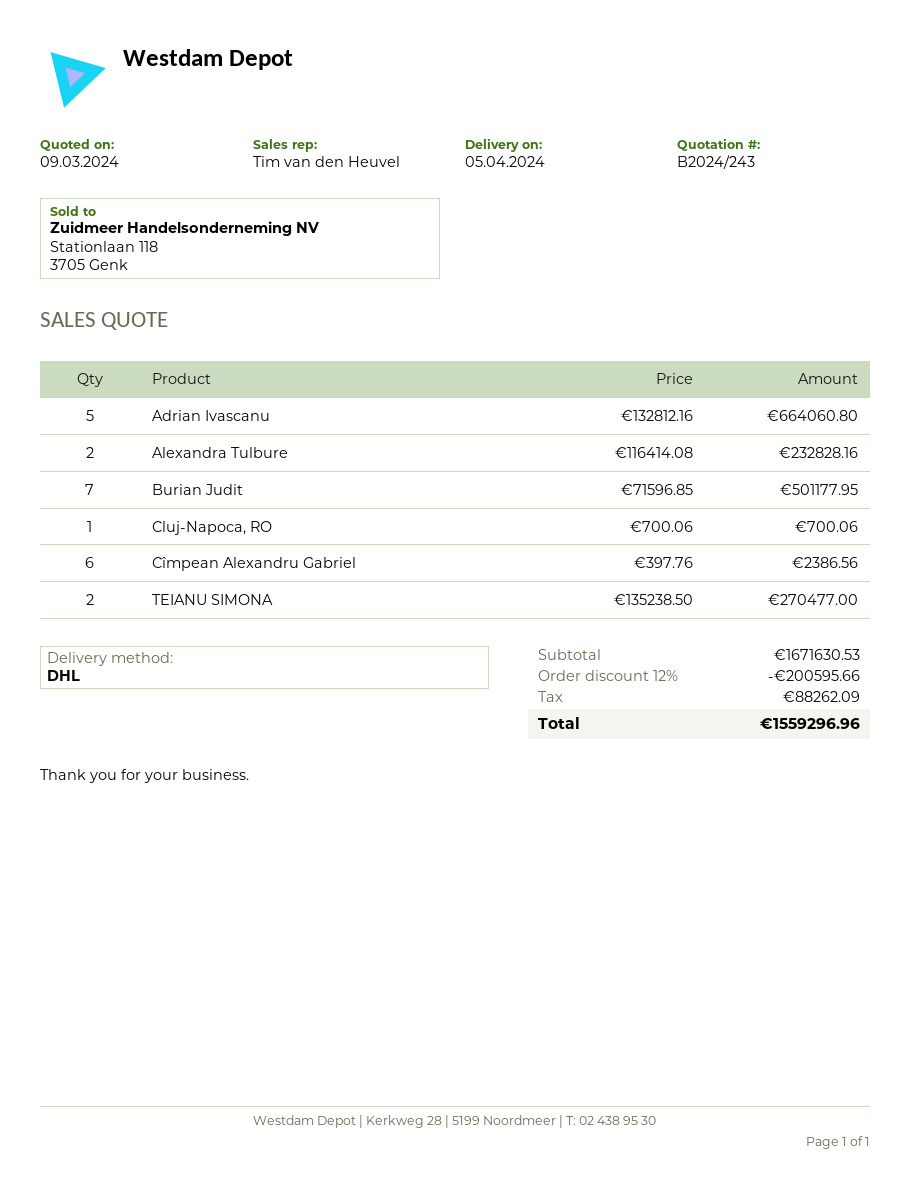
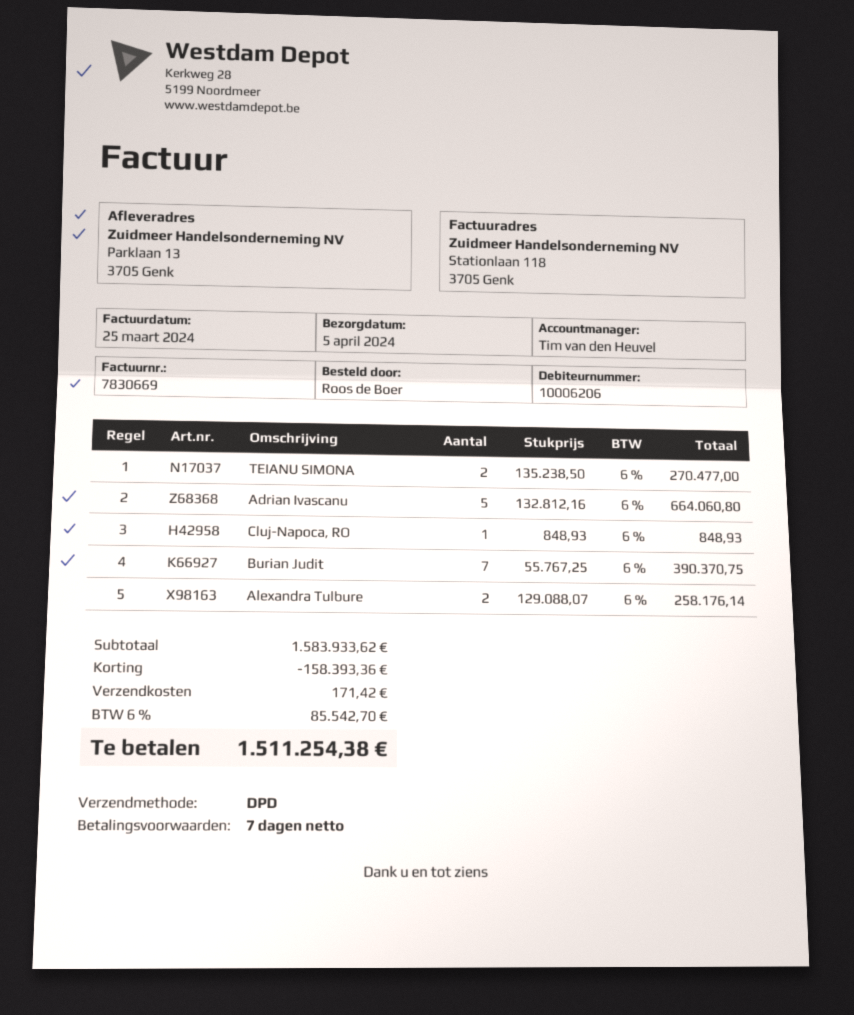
shipping method: DHL -> DPD
Alexandra Tulbure: 2 x 116414.08 = 232828.16 -> 2 x 129088.07 = 258176.14
Burian Judit: 7 x 71596.85 = 501177.95 -> 7 x 55767.25 = 390370.75
Cluj-Napoca, RO: 1 x 700.06 = 700.06 -> 1 x 848.93 = 848.93
Cîmpean Alexandru Gabriel: 6 x 397.76 = 2386.56 -> none
subtotal: 1671630.53 -> 1583933.62
discount: 200595.66 -> 158393.36
shipping: none -> 171.42
tax: 88262.09 -> 85542.70
total: 1559296.96 -> 1511254.38

